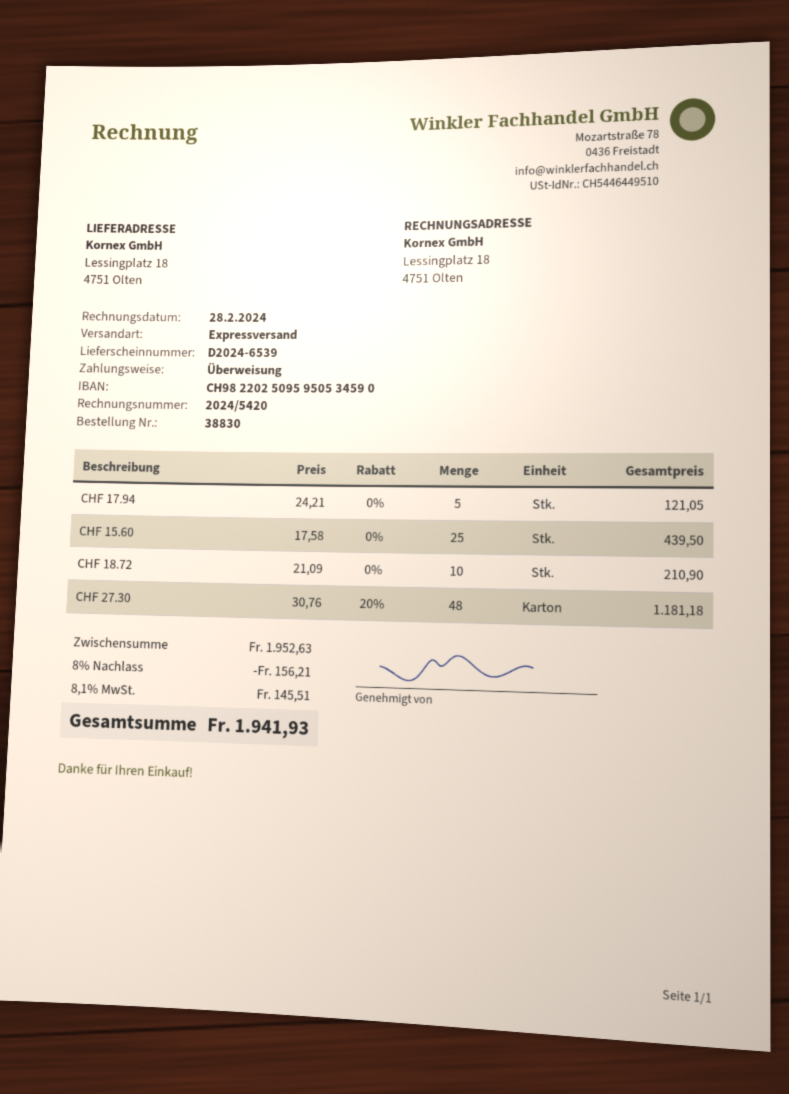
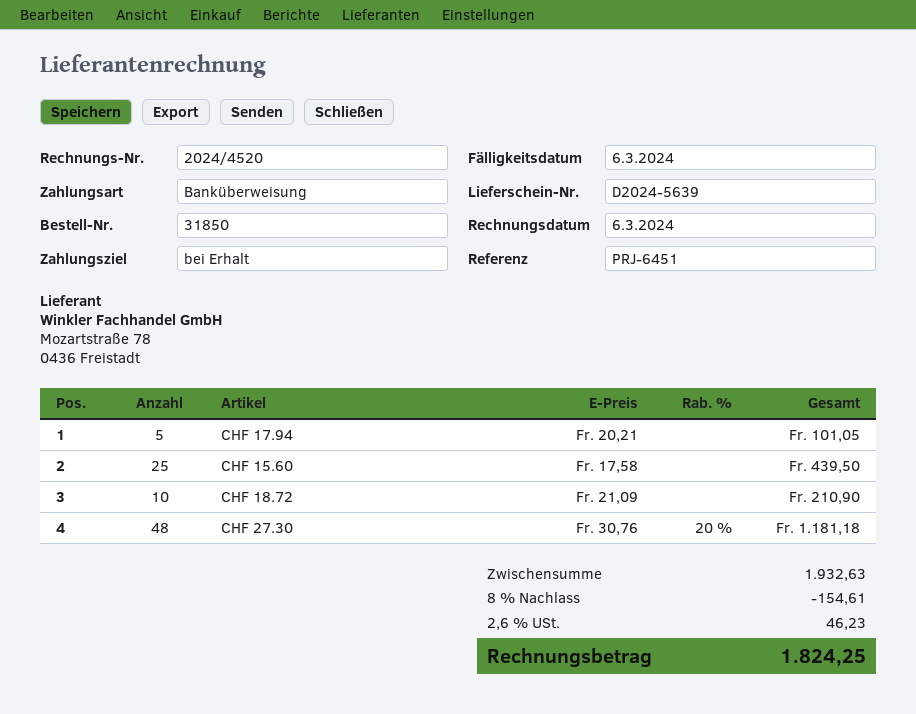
order number: 38830 -> 31850
delivery note number: D2024-6539 -> D2024-5639
invoice number: 2024/5420 -> 2024/4520
invoice date: 2024-02-28 -> 2024-03-06
CHF 17.94: 5 x 24.21 = 121.05 -> 5 x 20.21 = 101.05
subtotal: 1952.63 -> 1932.63
discount: 8% = 156.21 -> 8% = 154.61
tax: 8.1% = 145.51 -> 2.6% = 46.23
total: 1941.93 -> 1824.25

